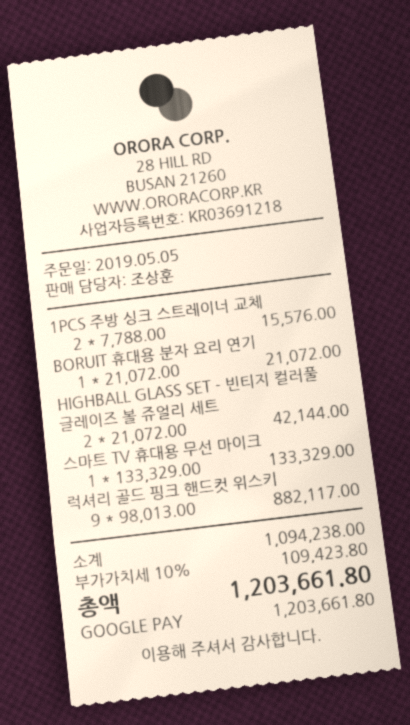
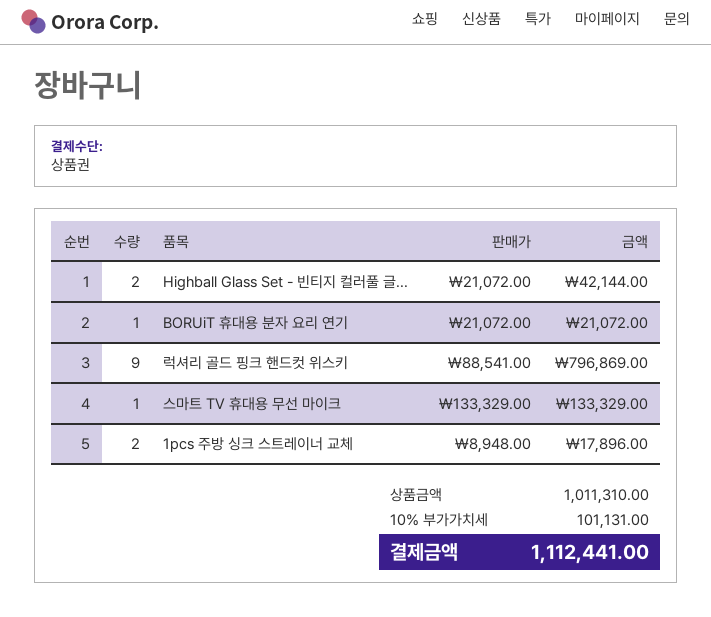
payment method: Google Pay -> gift card
1PCS 주방 싱크 스트레이너 교체: 2 x 7788.00 = 15576.00 -> 2 x 8948.00 = 17896.00
럭셔리 골드 핑크 핸드컷 위스키: 9 x 98013.00 = 882117.00 -> 9 x 88541.00 = 796869.00
subtotal: 1094238.00 -> 1011310.00
tax: 10% = 109423.80 -> 10% = 101131.00
total: 1203661.80 -> 1112441.00

